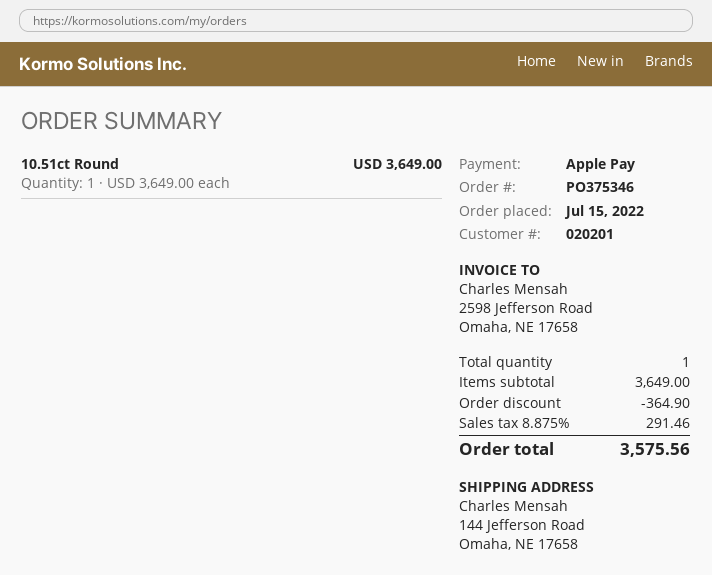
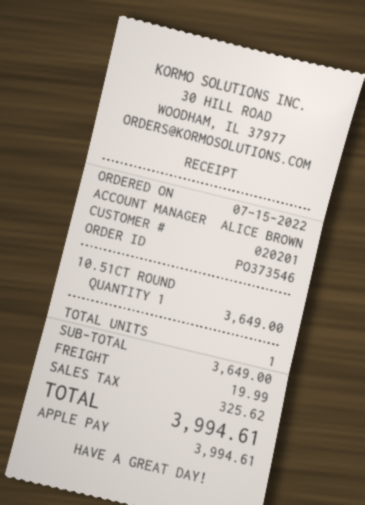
order number: PO375346 -> PO373546
discount: 364.90 -> none
shipping: none -> 19.99
tax: 291.46 -> 325.62
total: 3575.56 -> 3994.61

